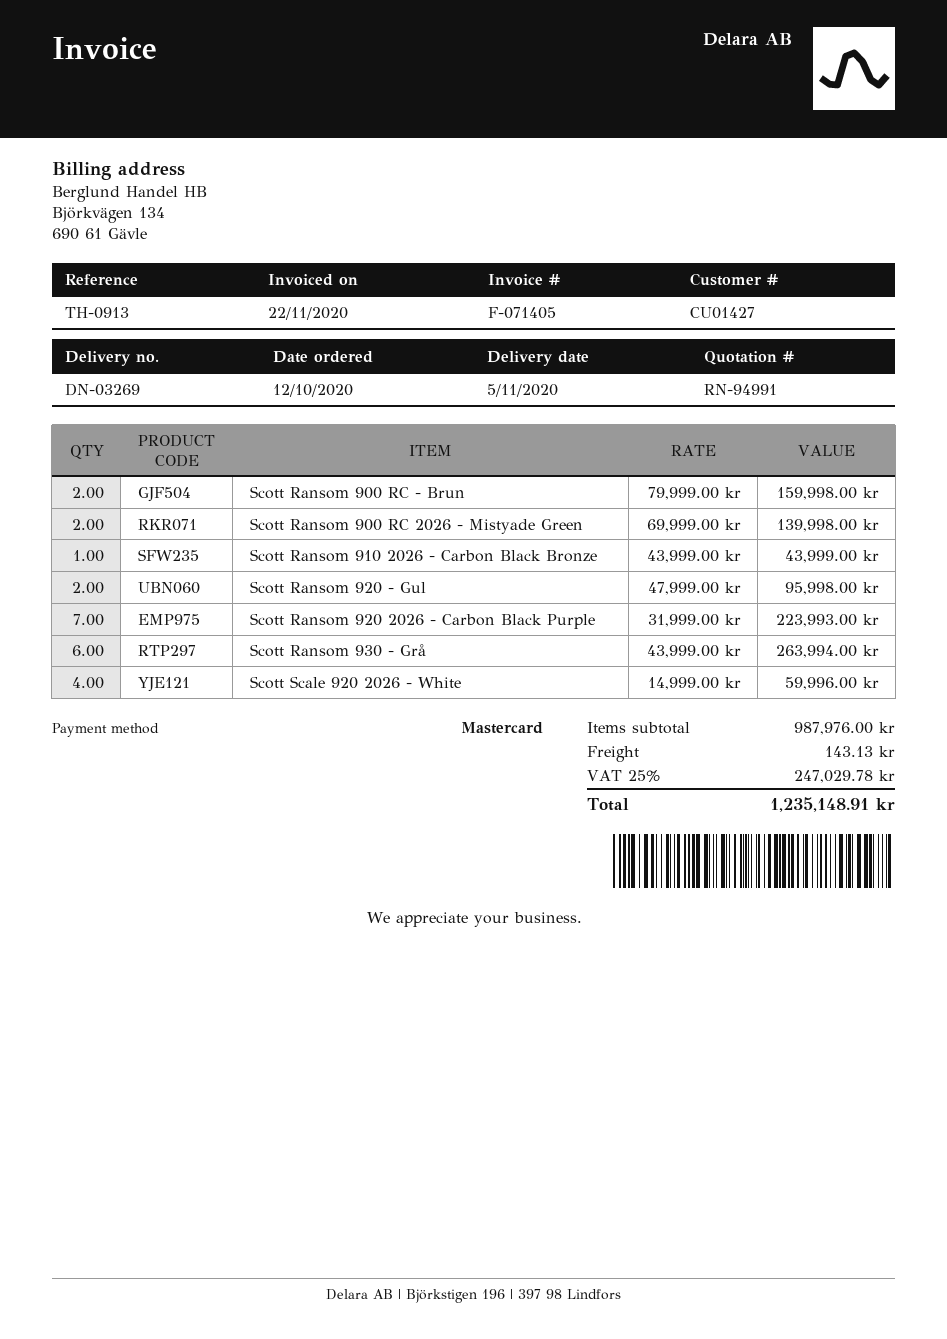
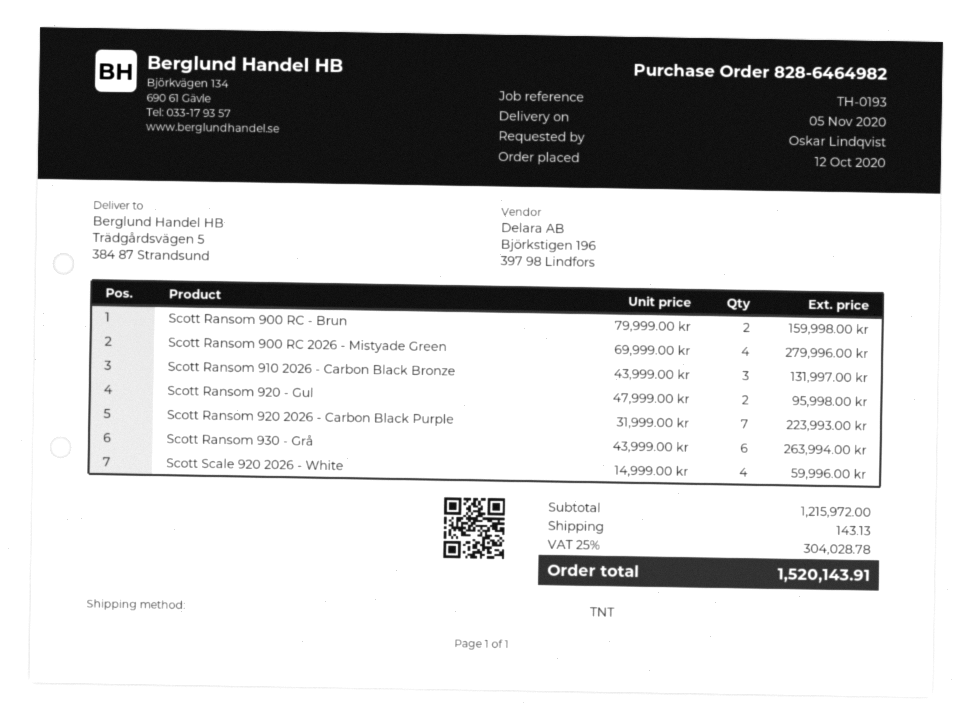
reference: TH-0913 -> TH-0193
Scott Ransom 900 RC 2026 - Mistyade Green: 2 x 69999.00 = 139998.00 -> 4 x 69999.00 = 279996.00
Scott Ransom 910 2026 - Carbon Black Bronze: 1 x 43999.00 = 43999.00 -> 3 x 43999.00 = 131997.00
subtotal: 987976.00 -> 1215972.00
tax: 25% = 247029.78 -> 25% = 304028.78
total: 1235148.91 -> 1520143.91

